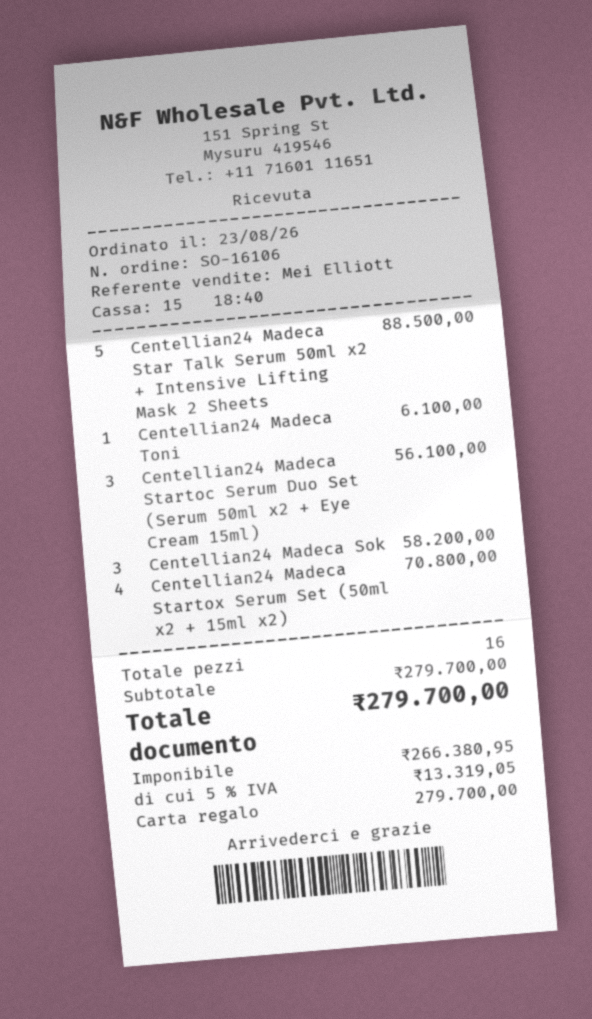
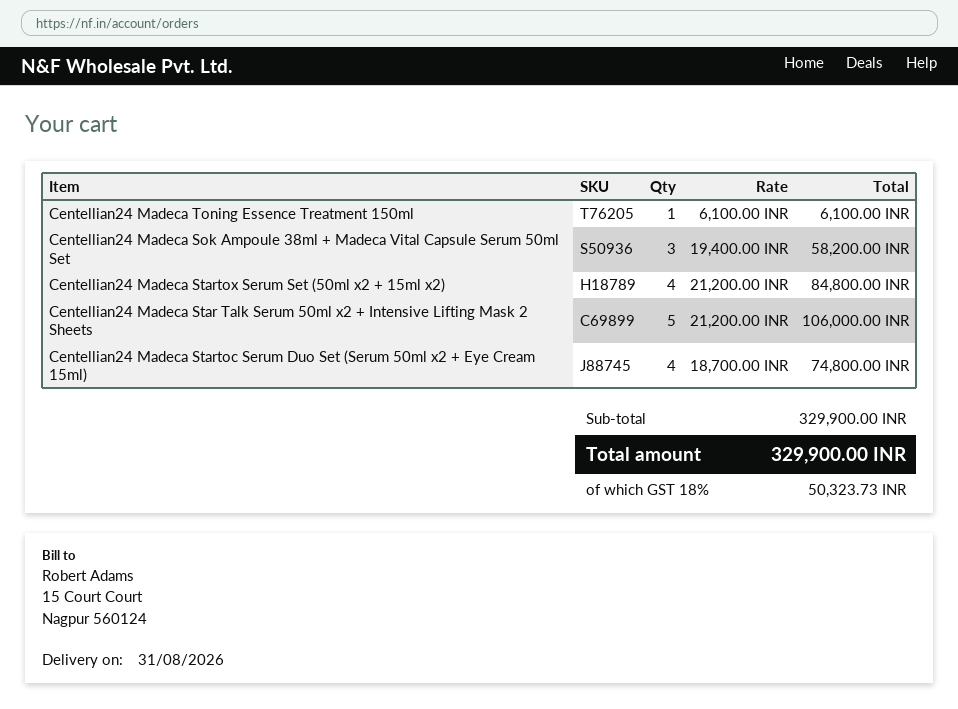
Centellian24 Madeca Star Talk Serum 50ml x2 + Intensive Lifting Mask 2 Sheets: 5 for 88500.00 -> 5 for 106000.00
Centellian24 Madeca Startoc Serum Duo Set (Serum 50ml x2 + Eye Cream 15ml): 3 for 56100.00 -> 4 for 74800.00
Centellian24 Madeca Startox Serum Set (50ml x2 + 15ml x2): 4 for 70800.00 -> 4 for 84800.00
subtotal: 279700.00 -> 329900.00
tax: 5% = 13319.05 -> 18% = 50323.73
total: 279700.00 -> 329900.00

